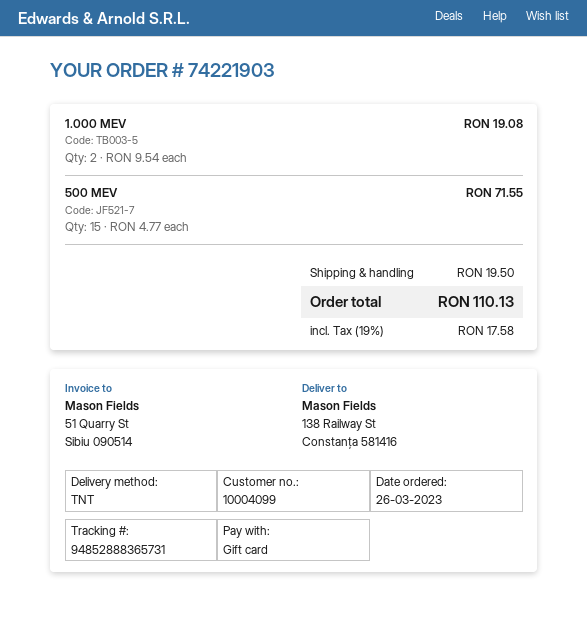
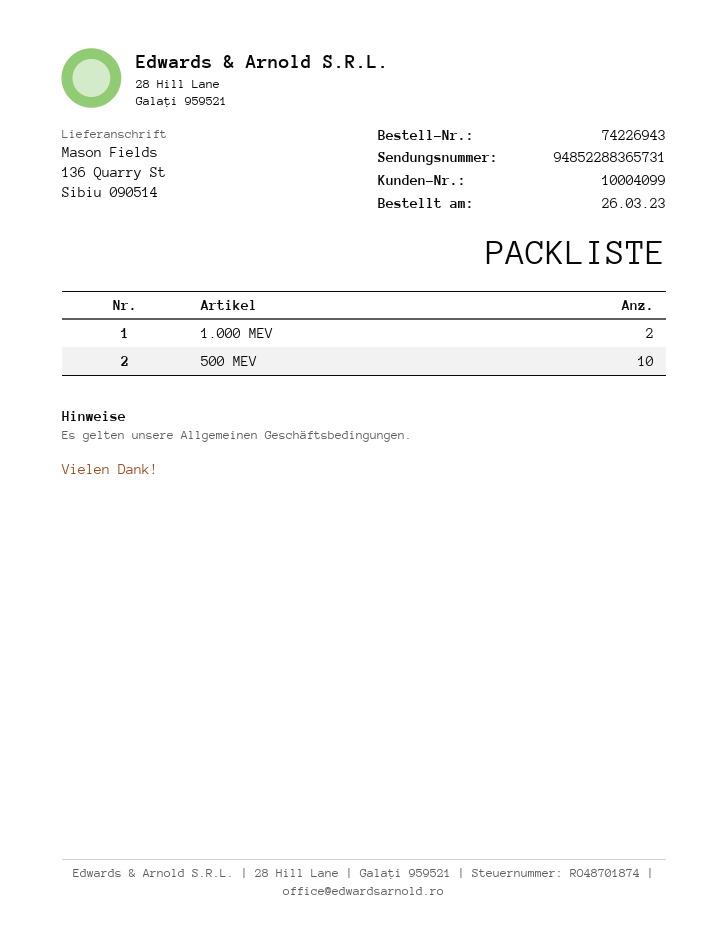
order number: 74221903 -> 74226943
tracking number: 94852888365731 -> 94852288365731
ship to: 138 Railway St, Constanța 581416 -> 136 Quarry St, Sibiu 090514
500 MEV: 15 -> 10

